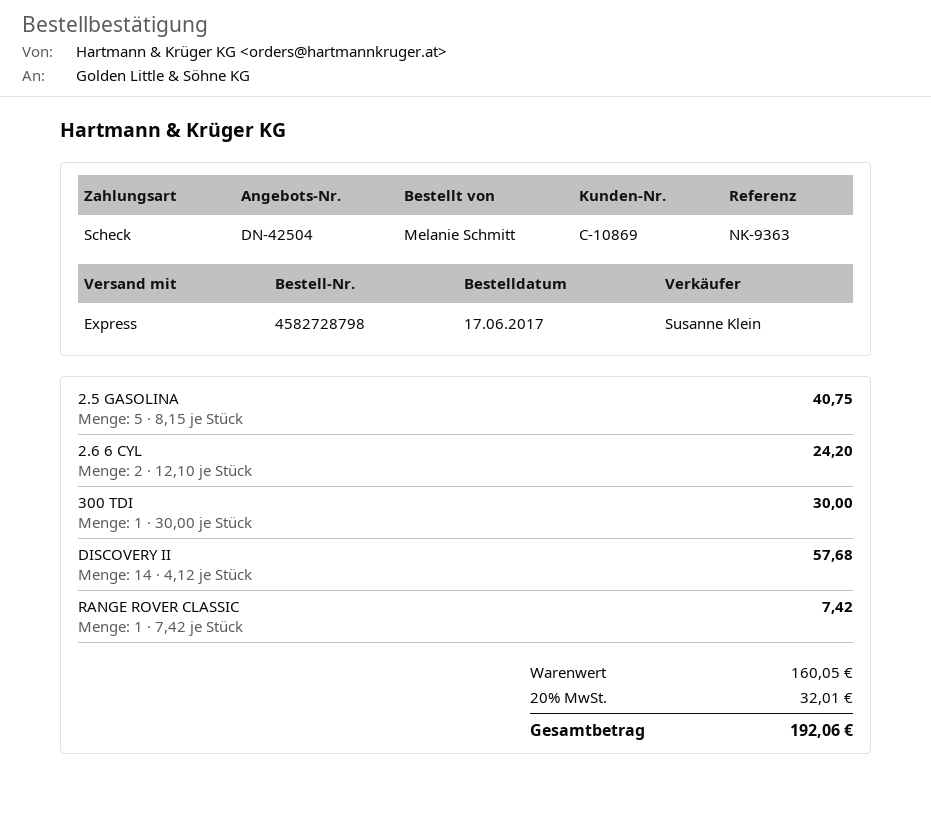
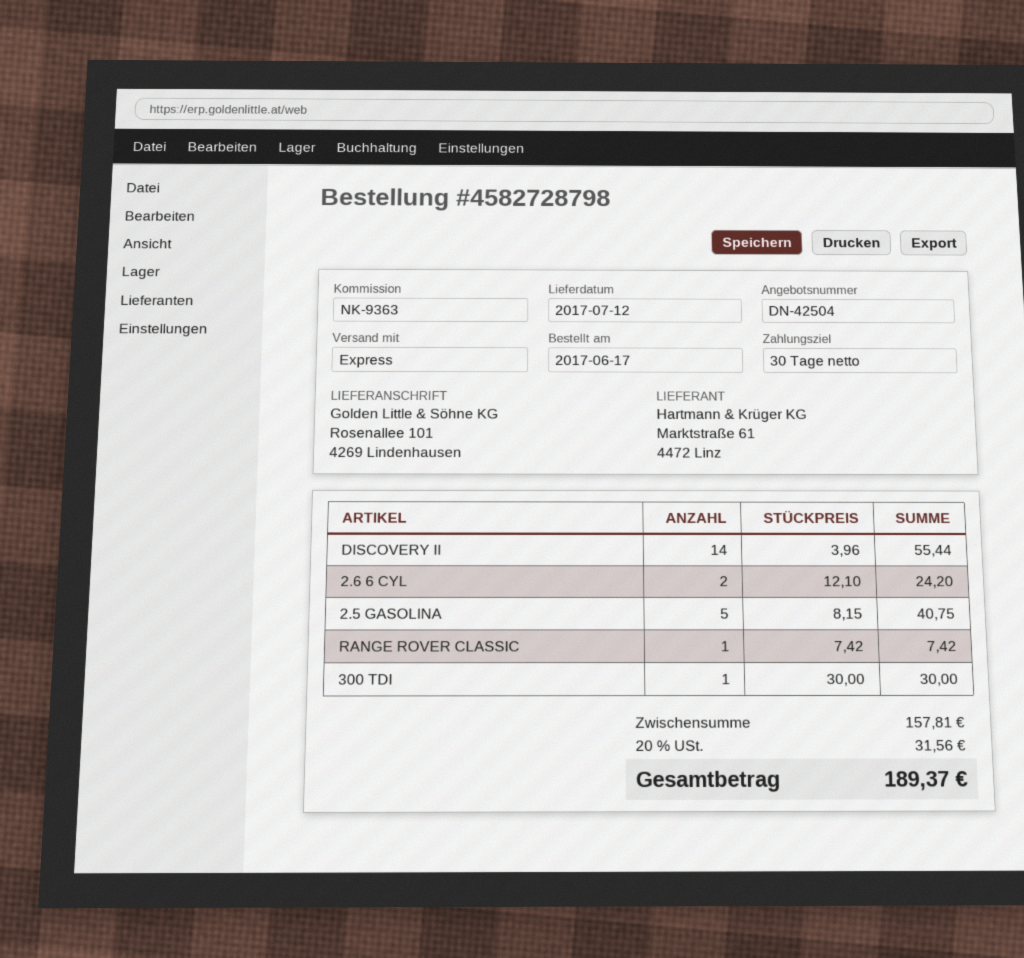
DISCOVERY II: 14 x 4.12 = 57.68 -> 14 x 3.96 = 55.44
subtotal: 160.05 -> 157.81
tax: 20% = 32.01 -> 20% = 31.56
total: 192.06 -> 189.37

